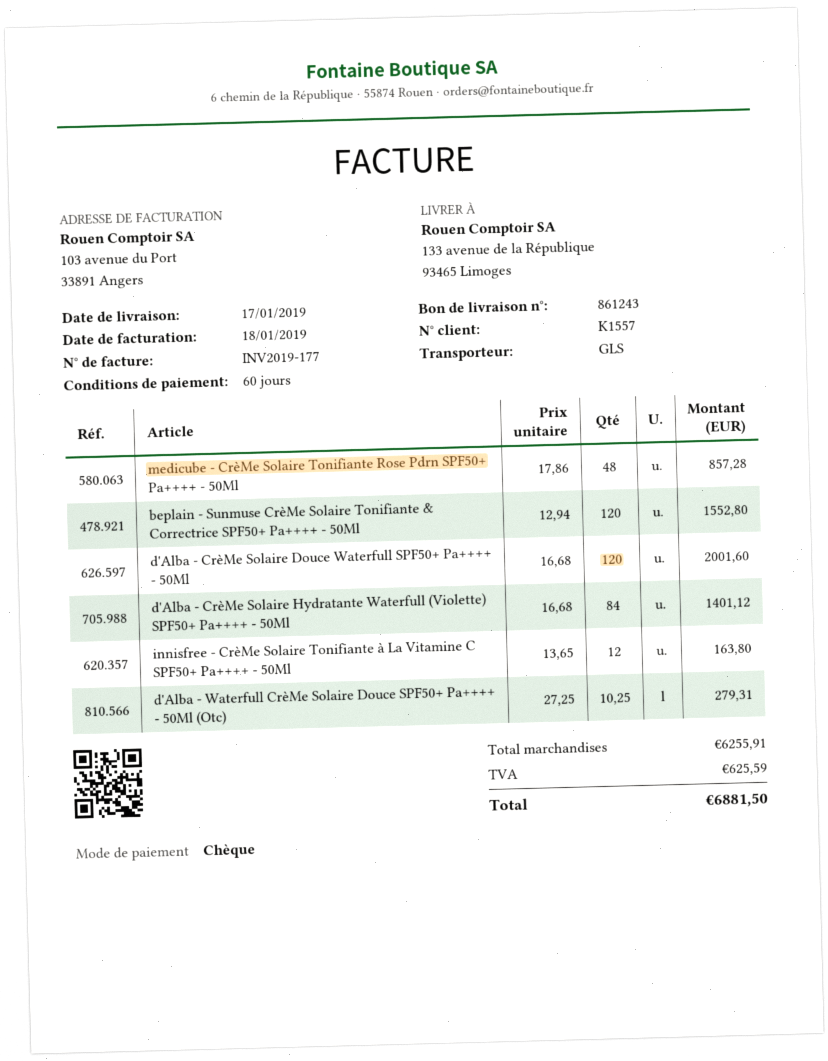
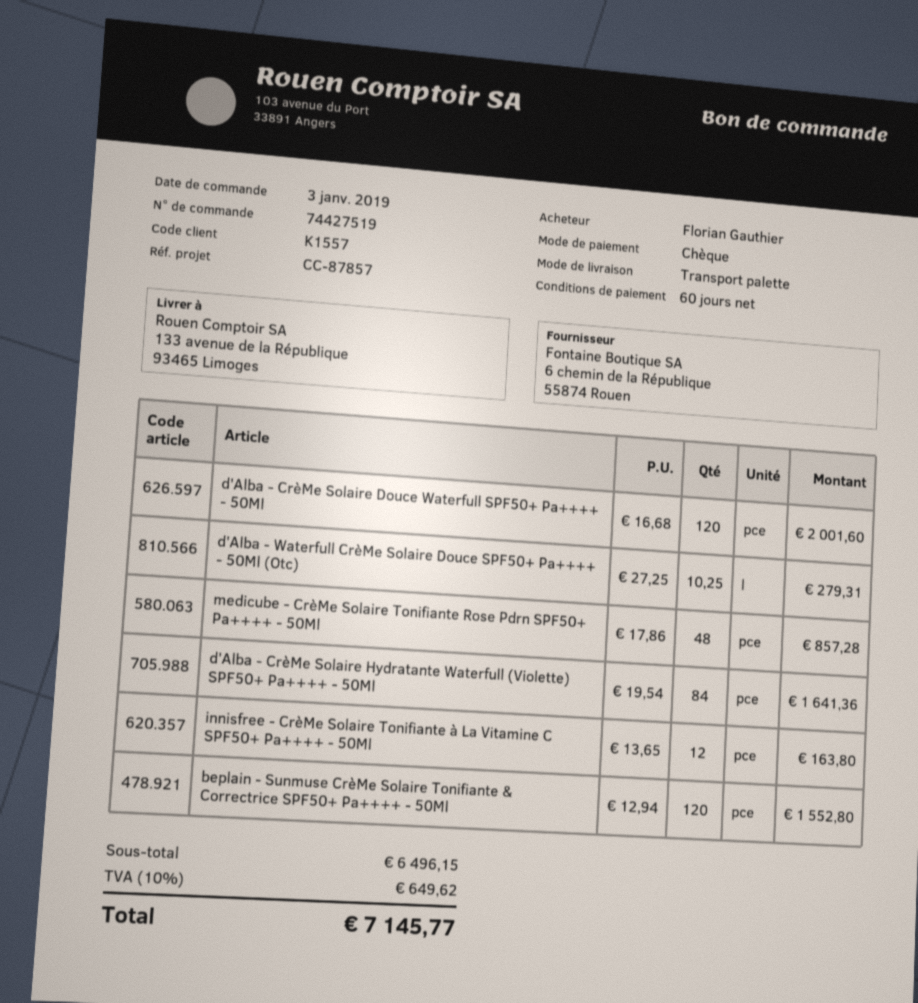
shipping method: GLS -> pallet freight
d'Alba - CrèMe Solaire Hydratante Waterfull (Violette) SPF50+ Pa++++ - 50Ml: 84 x 16.68 = 1401.12 -> 84 x 19.54 = 1641.36
subtotal: 6255.91 -> 6496.15
tax: 625.59 -> 649.62
total: 6881.50 -> 7145.77

